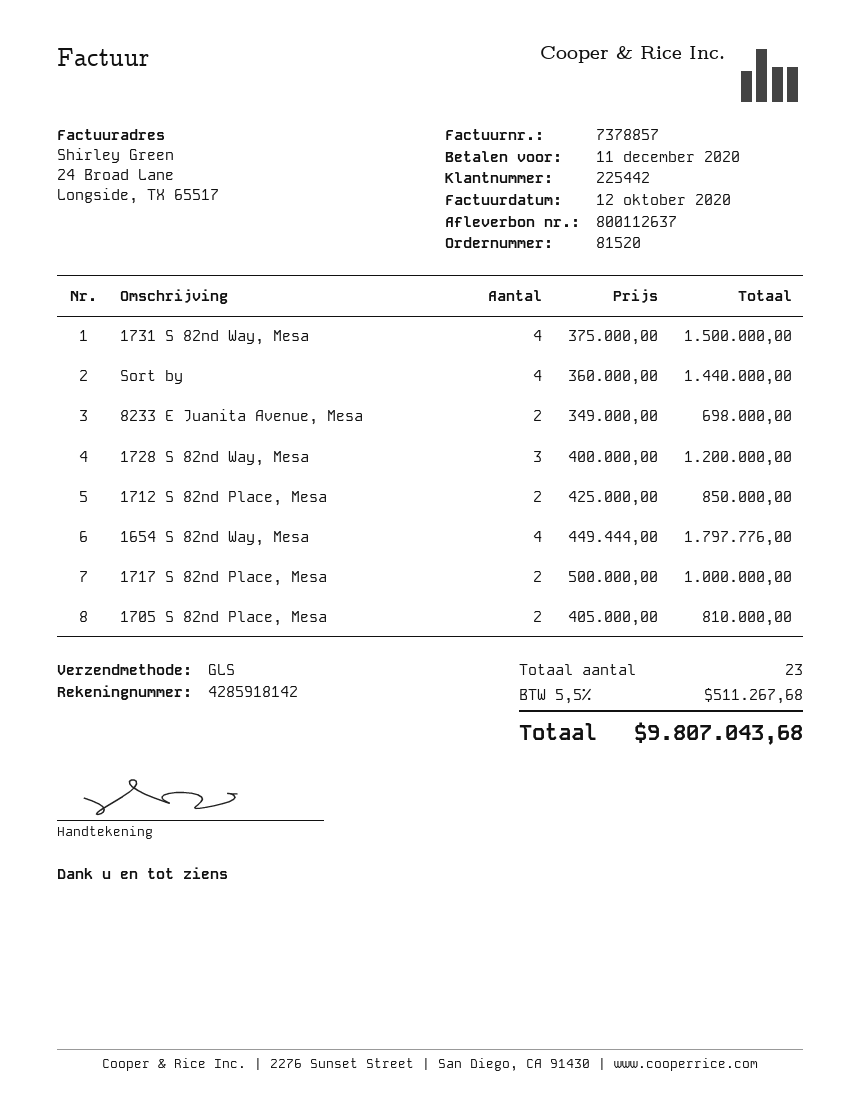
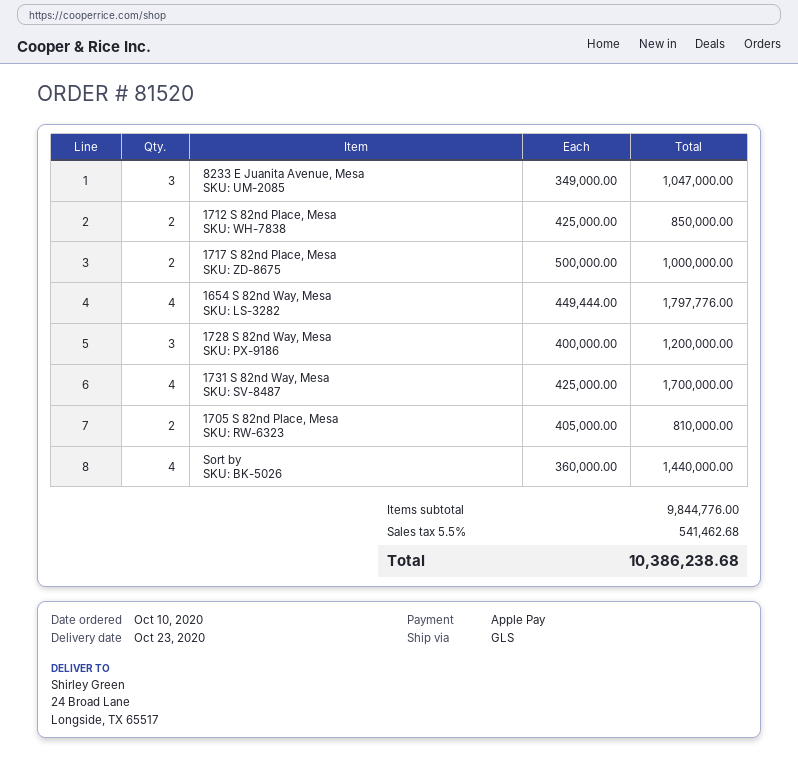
1731 S 82nd Way, Mesa: 4 x 375000.00 = 1500000.00 -> 4 x 425000.00 = 1700000.00
8233 E Juanita Avenue, Mesa: 2 x 349000.00 = 698000.00 -> 3 x 349000.00 = 1047000.00
tax: 5.5% = 511267.68 -> 5.5% = 541462.68
total: 9807043.68 -> 10386238.68

